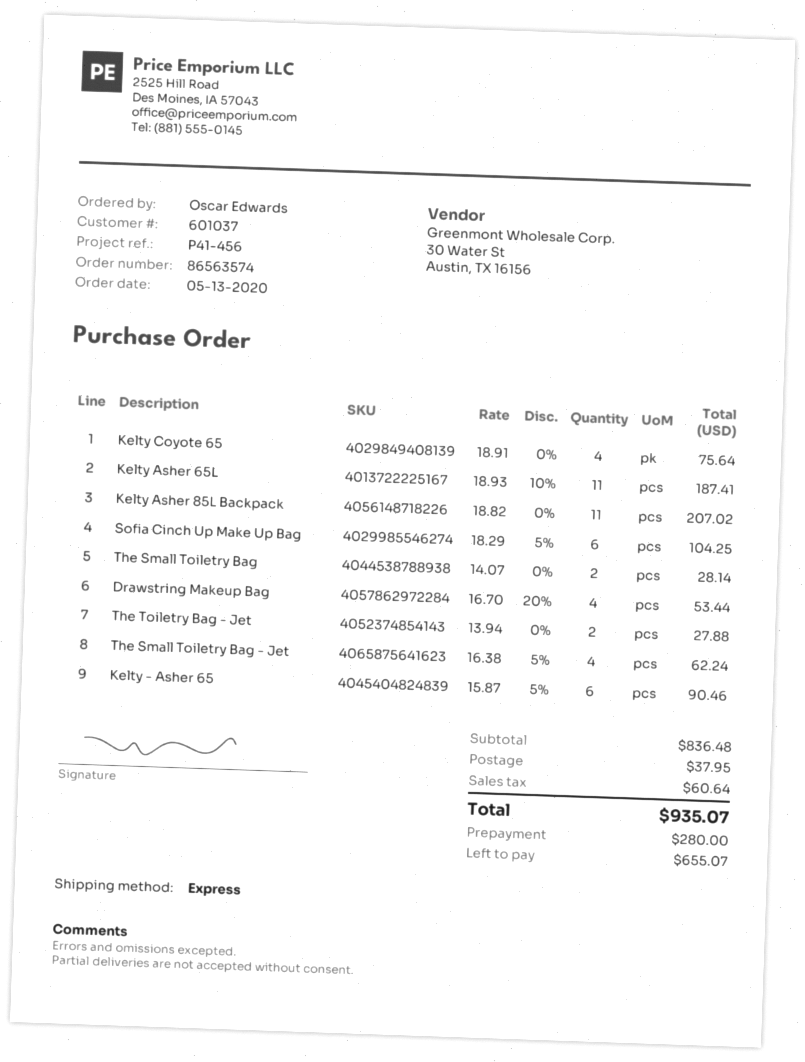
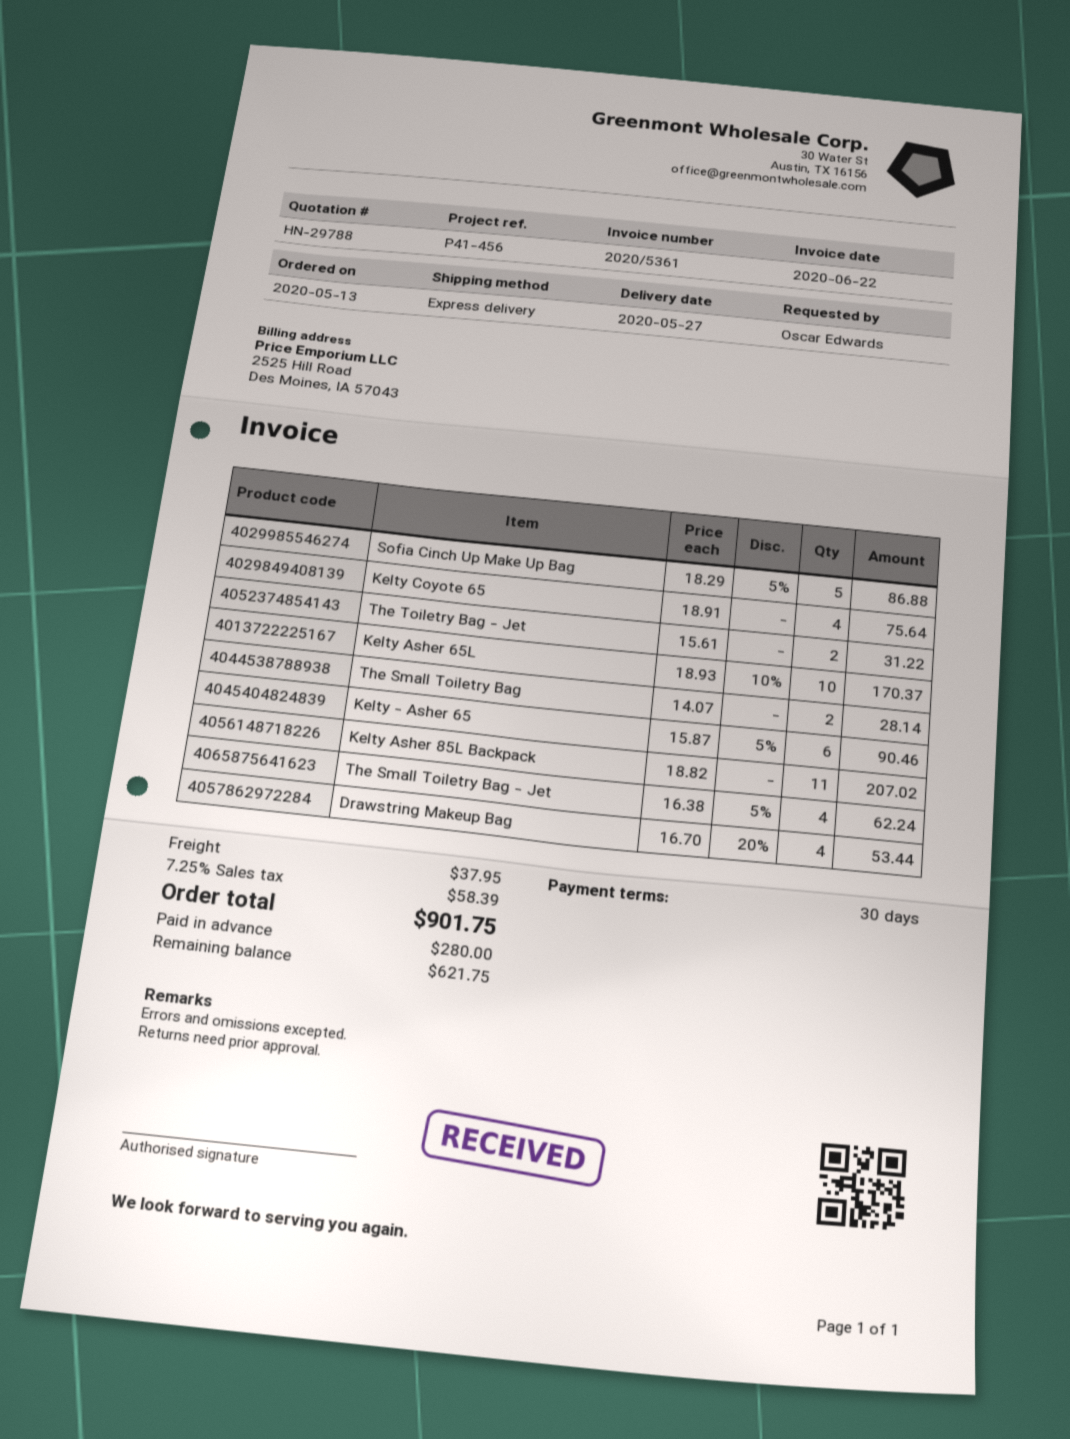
Kelty Asher 65L: 11 x 18.93 - 10% = 187.41 -> 10 x 18.93 - 10% = 170.37
Sofia Cinch Up Make Up Bag: 6 x 18.29 - 5% = 104.25 -> 5 x 18.29 - 5% = 86.88
The Toiletry Bag - Jet: 2 x 13.94 = 27.88 -> 2 x 15.61 = 31.22
tax: 60.64 -> 58.39
total: 935.07 -> 901.75
balance: 655.07 -> 621.75

